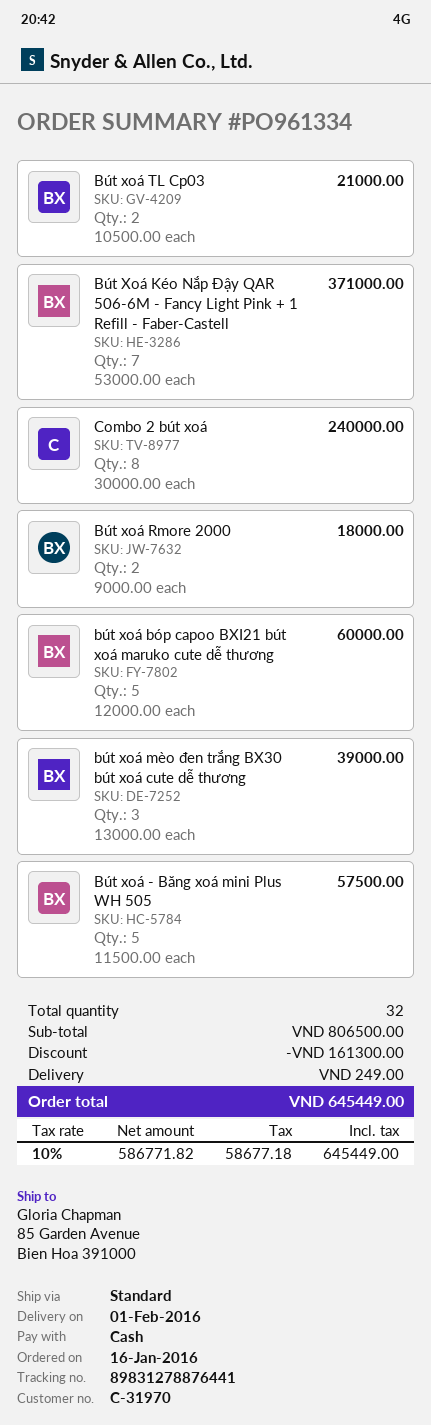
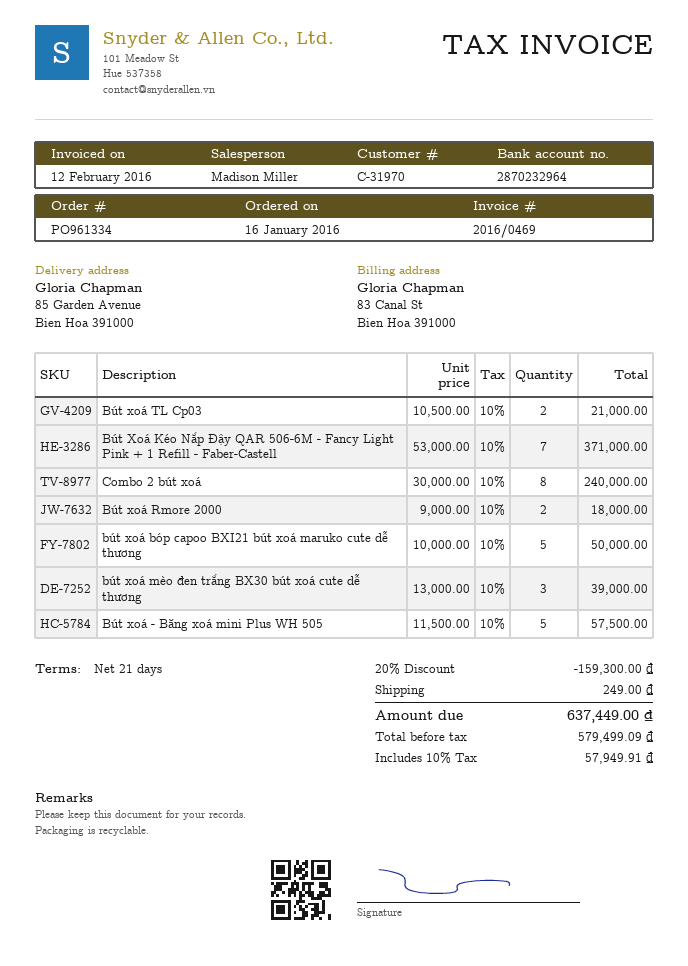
bút xoá bóp capoo BXI21 bút xoá maruko cute dễ thương: 5 x 12000.00 = 60000.00 -> 5 x 10000.00 = 50000.00
discount: 161300.00 -> 159300.00
net: 586771.82 -> 579499.09
tax: 10% = 58677.18 -> 10% = 57949.91
total: 645449.00 -> 637449.00

